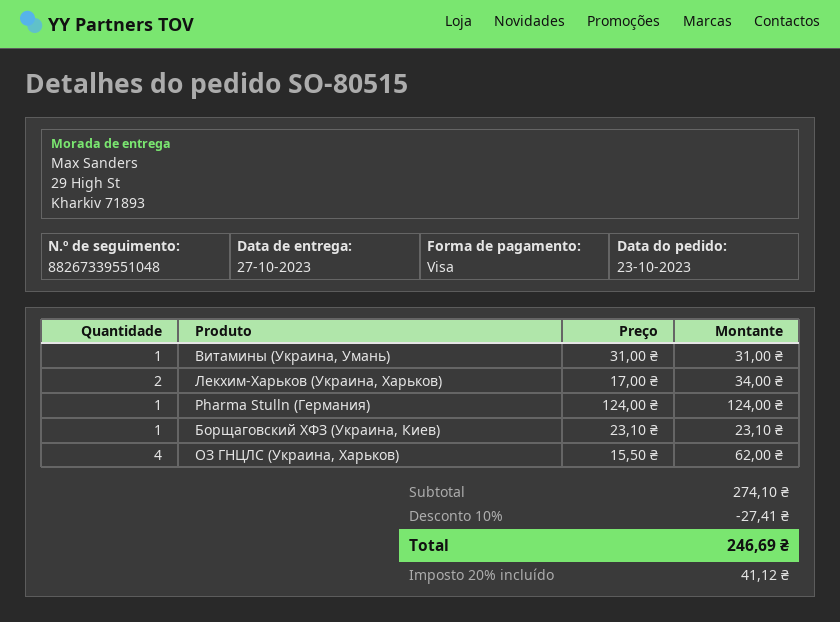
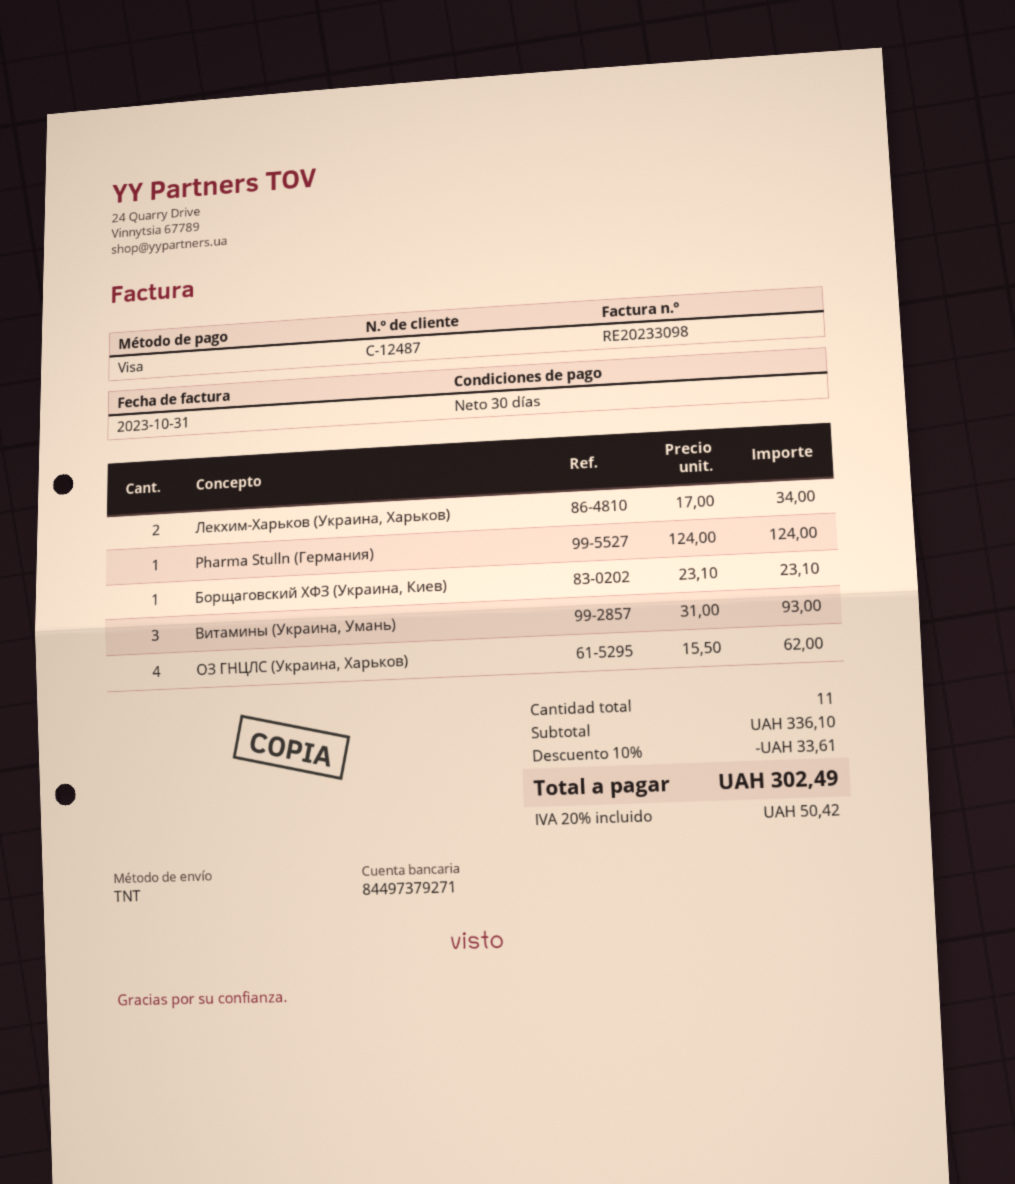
Витамины (Украина, Умань): 1 x 31.00 = 31.00 -> 3 x 31.00 = 93.00
subtotal: 274.10 -> 336.10
discount: 10% = 27.41 -> 10% = 33.61
tax: 20% = 41.12 -> 20% = 50.42
total: 246.69 -> 302.49

